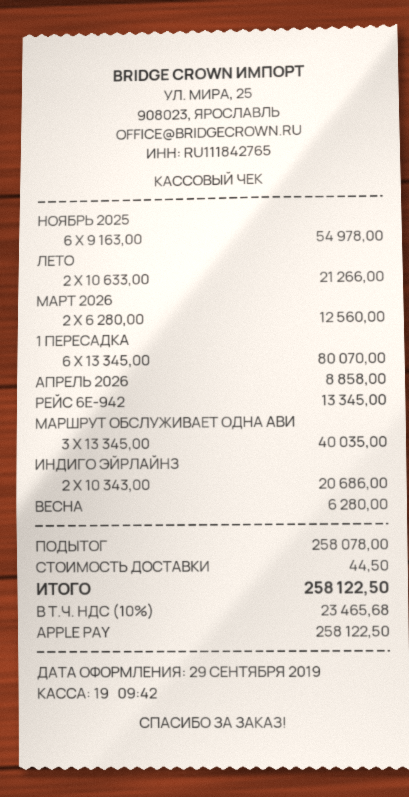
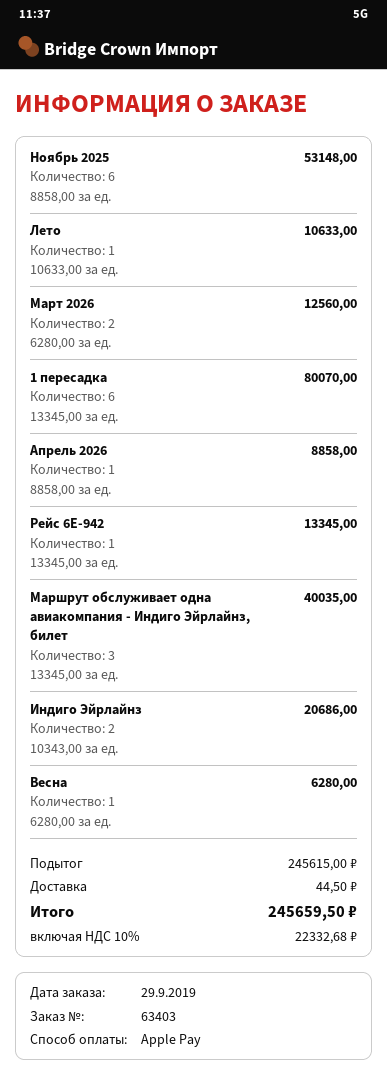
НОЯБРЬ 2025: 6 x 9163.00 = 54978.00 -> 6 x 8858.00 = 53148.00
ЛЕТО: 2 x 10633.00 = 21266.00 -> 1 x 10633.00 = 10633.00
subtotal: 258078.00 -> 245615.00
tax: 10% = 23465.68 -> 10% = 22332.68
total: 258122.50 -> 245659.50

